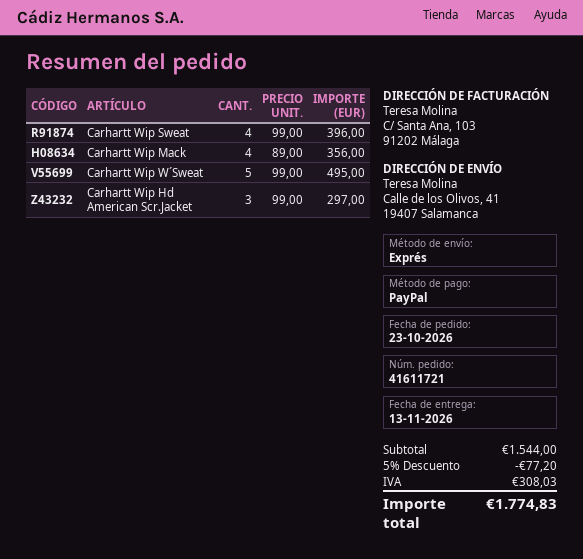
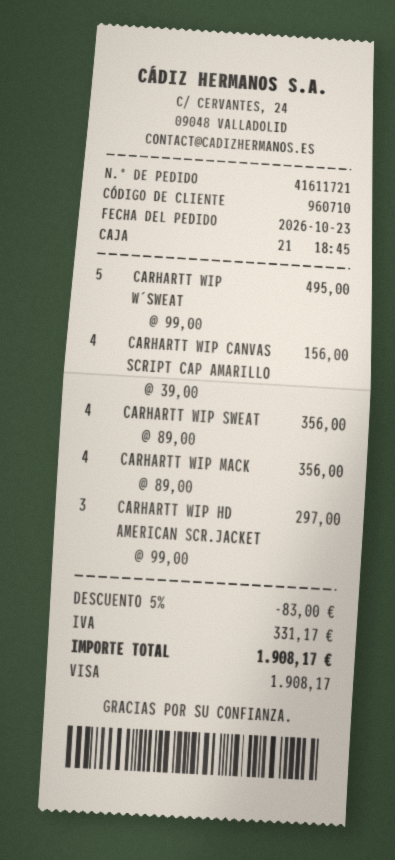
payment method: PayPal -> Visa
Carhartt Wip Sweat: 4 x 99.00 = 396.00 -> 4 x 89.00 = 356.00
CARHARTT WIP CANVAS SCRIPT CAP AMARILLO: none -> 4 x 39.00 = 156.00
discount: 5% = 77.20 -> 5% = 83.00
tax: 308.03 -> 331.17
total: 1774.83 -> 1908.17

